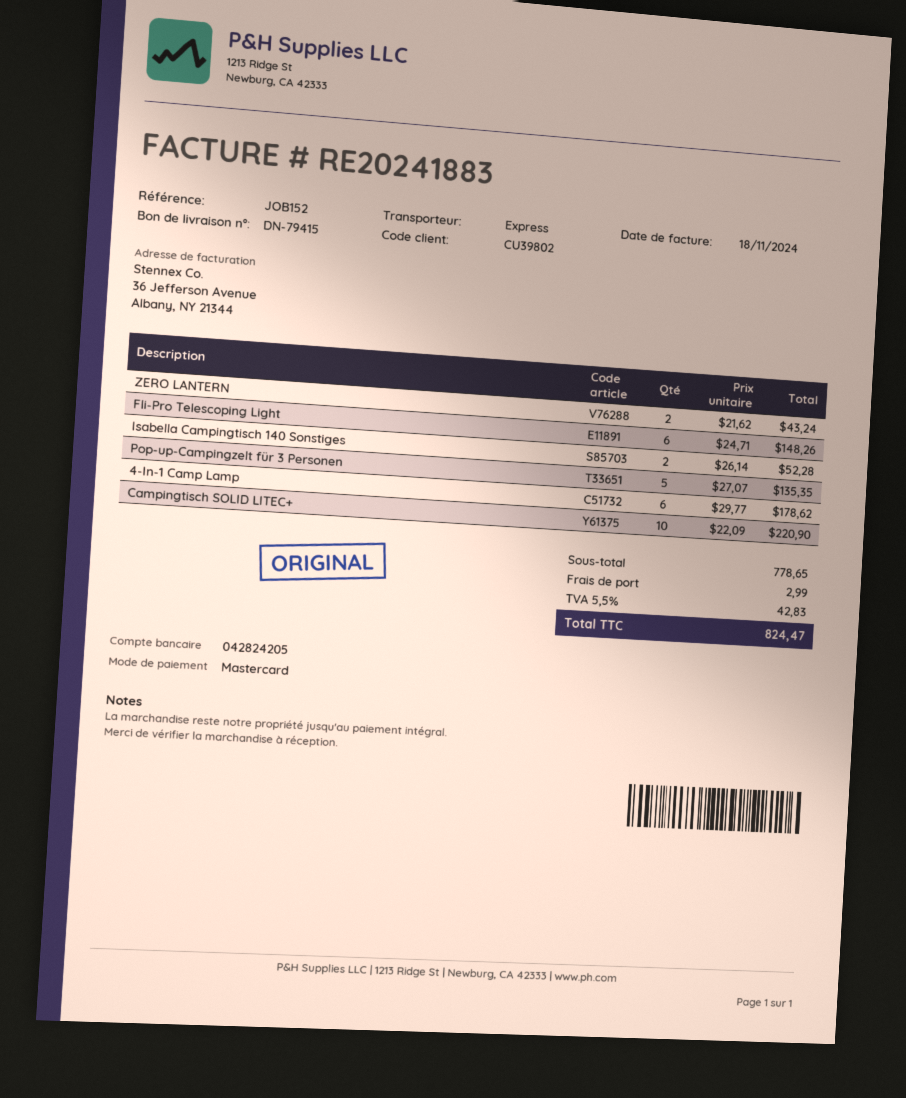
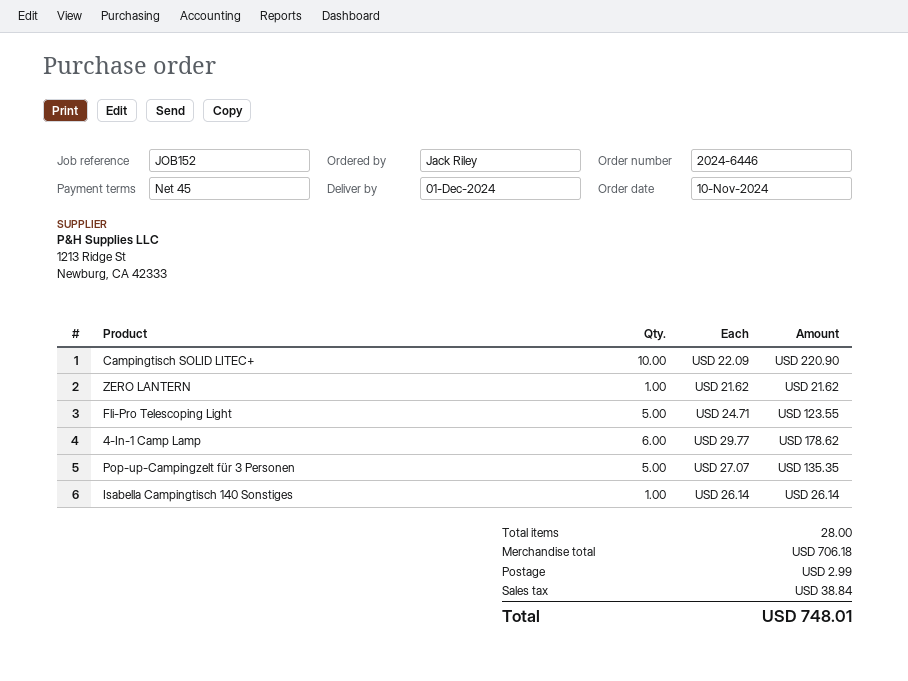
ZERO LANTERN: 2 x 21.62 = 43.24 -> 1 x 21.62 = 21.62
Fli-Pro Telescoping Light: 6 x 24.71 = 148.26 -> 5 x 24.71 = 123.55
Isabella Campingtisch 140 Sonstiges: 2 x 26.14 = 52.28 -> 1 x 26.14 = 26.14
subtotal: 778.65 -> 706.18
tax: 42.83 -> 38.84
total: 824.47 -> 748.01

